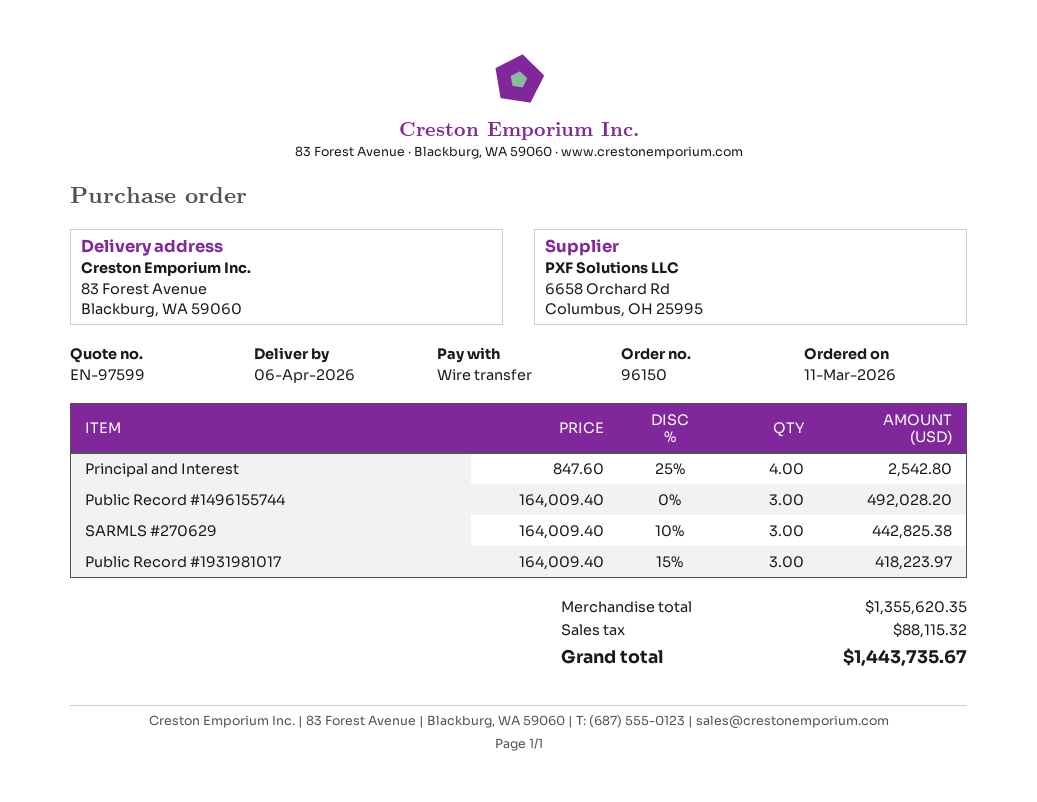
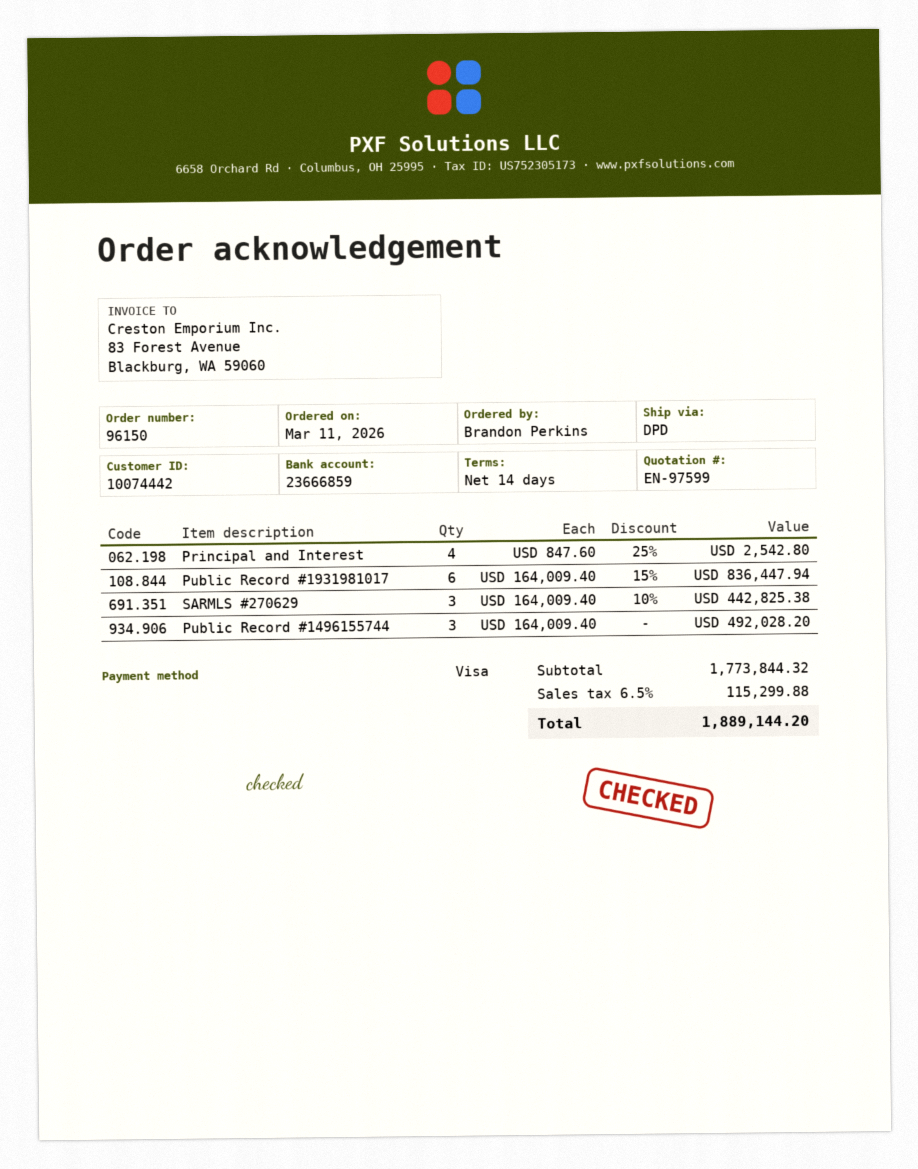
payment method: bank transfer -> Visa
Public Record #1931981017: 3 x 164009.40 - 15% = 418223.97 -> 6 x 164009.40 - 15% = 836447.94
subtotal: 1355620.35 -> 1773844.32
tax: 88115.32 -> 115299.88
total: 1443735.67 -> 1889144.20

